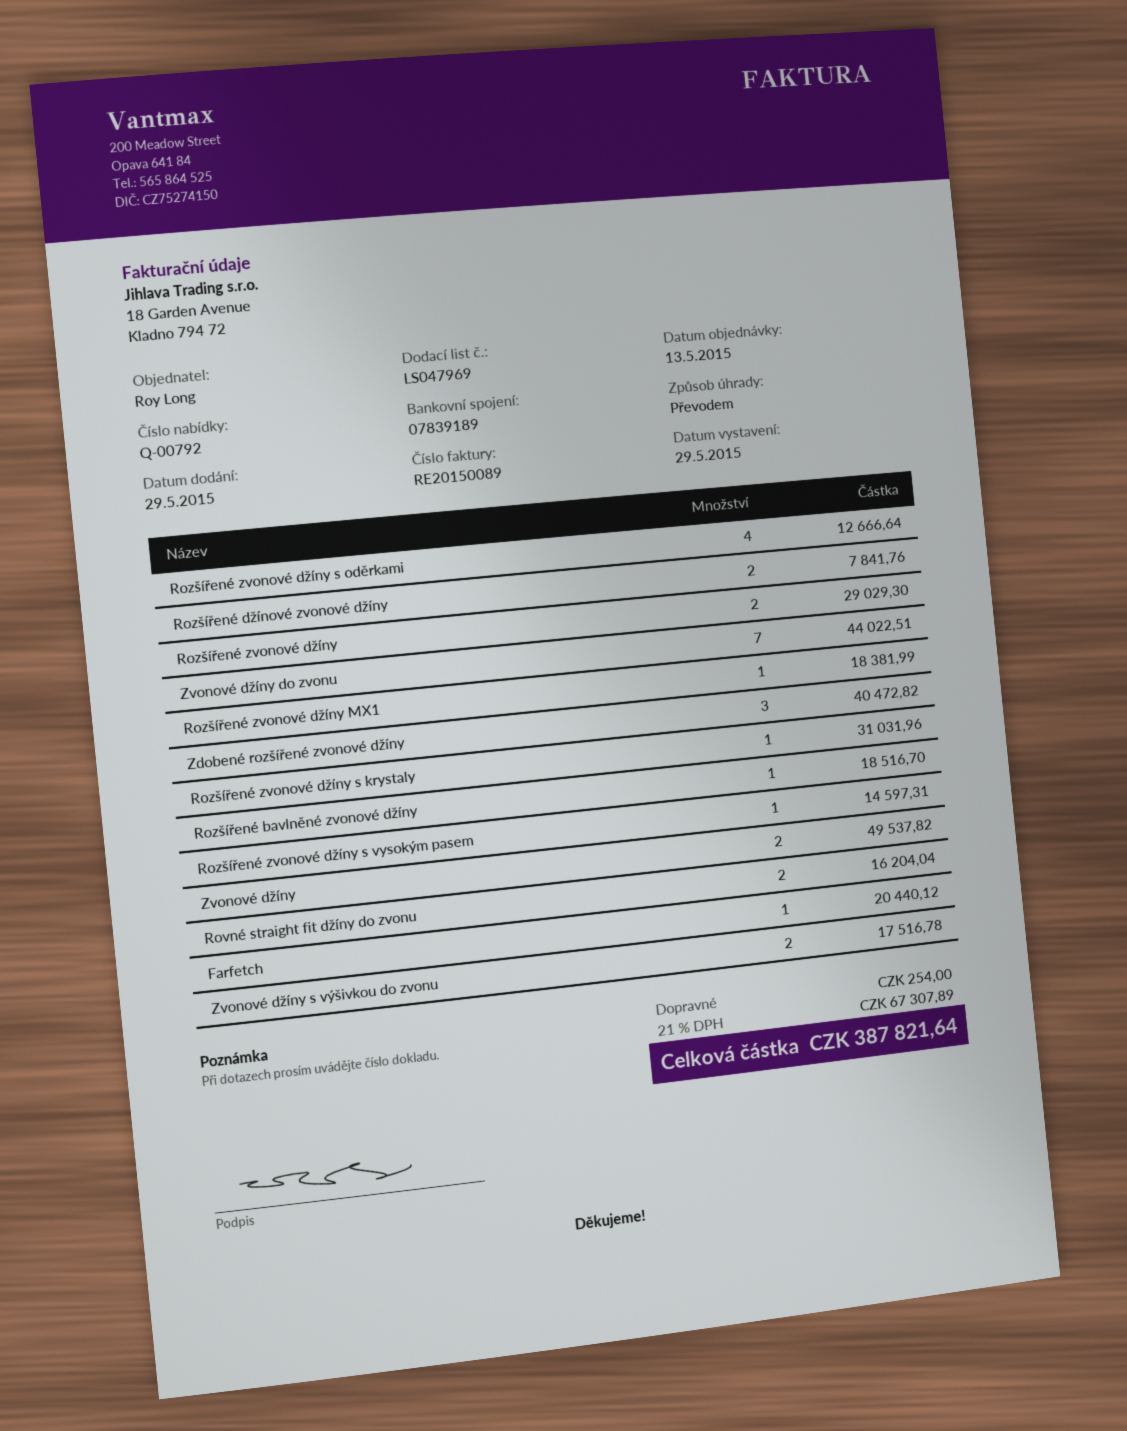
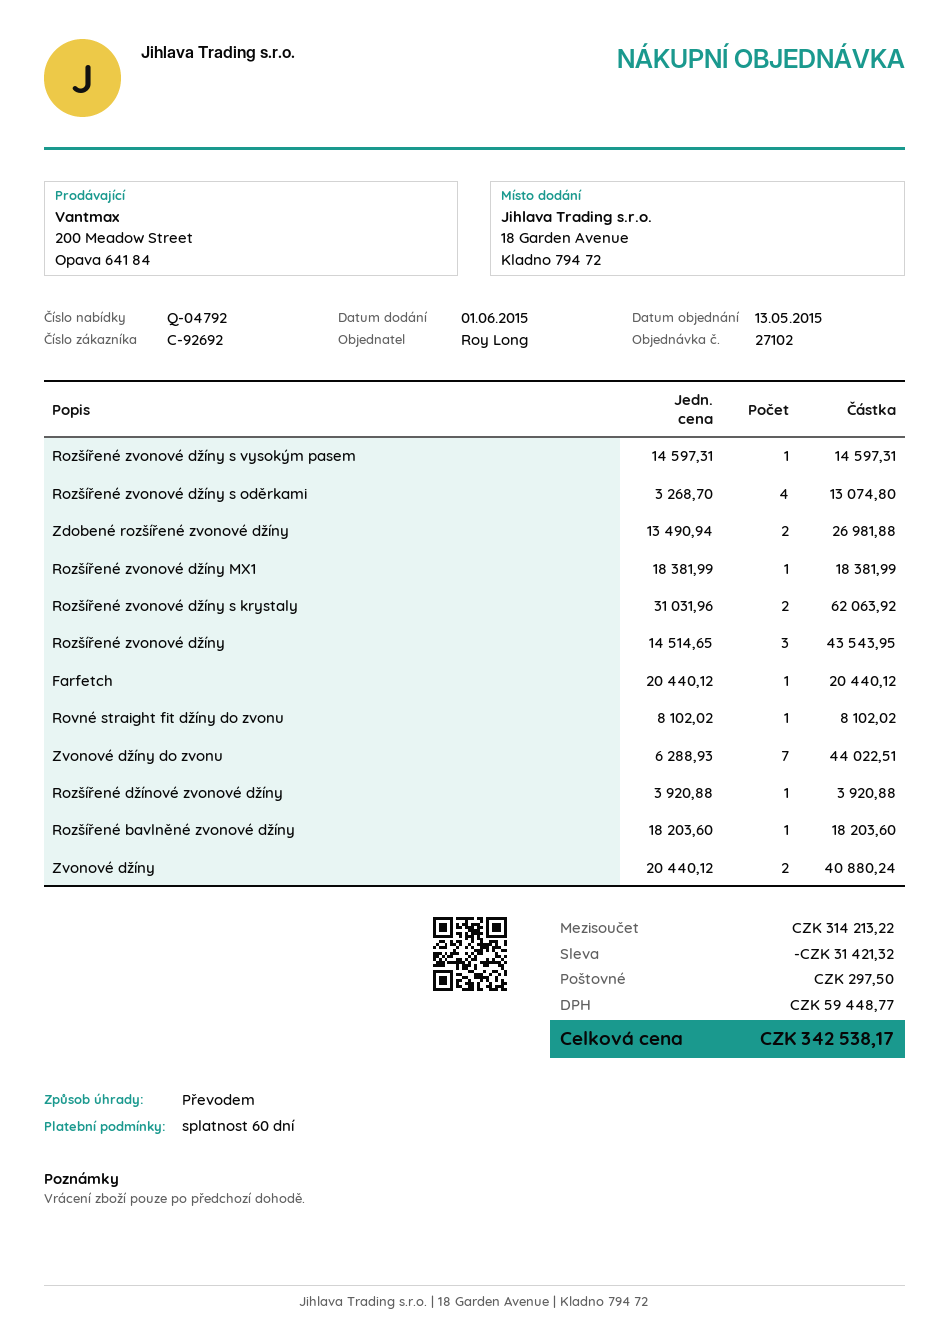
quote number: Q-00792 -> Q-04792
delivery date: 2015-05-29 -> 2015-06-01
Rozšířené zvonové džíny s oděrkami: 4 for 12666.64 -> 4 for 13074.80
Rozšířené džínové zvonové džíny: 2 for 7841.76 -> 1 for 3920.88
Rozšířené zvonové džíny: 2 for 29029.30 -> 3 for 43543.95
Zdobené rozšířené zvonové džíny: 3 for 40472.82 -> 2 for 26981.88
Rozšířené zvonové džíny s krystaly: 1 for 31031.96 -> 2 for 62063.92
Rozšířené bavlněné zvonové džíny: 1 for 18516.70 -> 1 for 18203.60
Zvonové džíny: 2 for 49537.82 -> 2 for 40880.24
Rovné straight fit džíny do zvonu: 2 for 16204.04 -> 1 for 8102.02
Zvonové džíny s výšivkou do zvonu: 2 for 17516.78 -> none
discount: none -> 31421.32
shipping: 254.00 -> 297.50
tax: 67307.89 -> 59448.77
total: 387821.64 -> 342538.17

